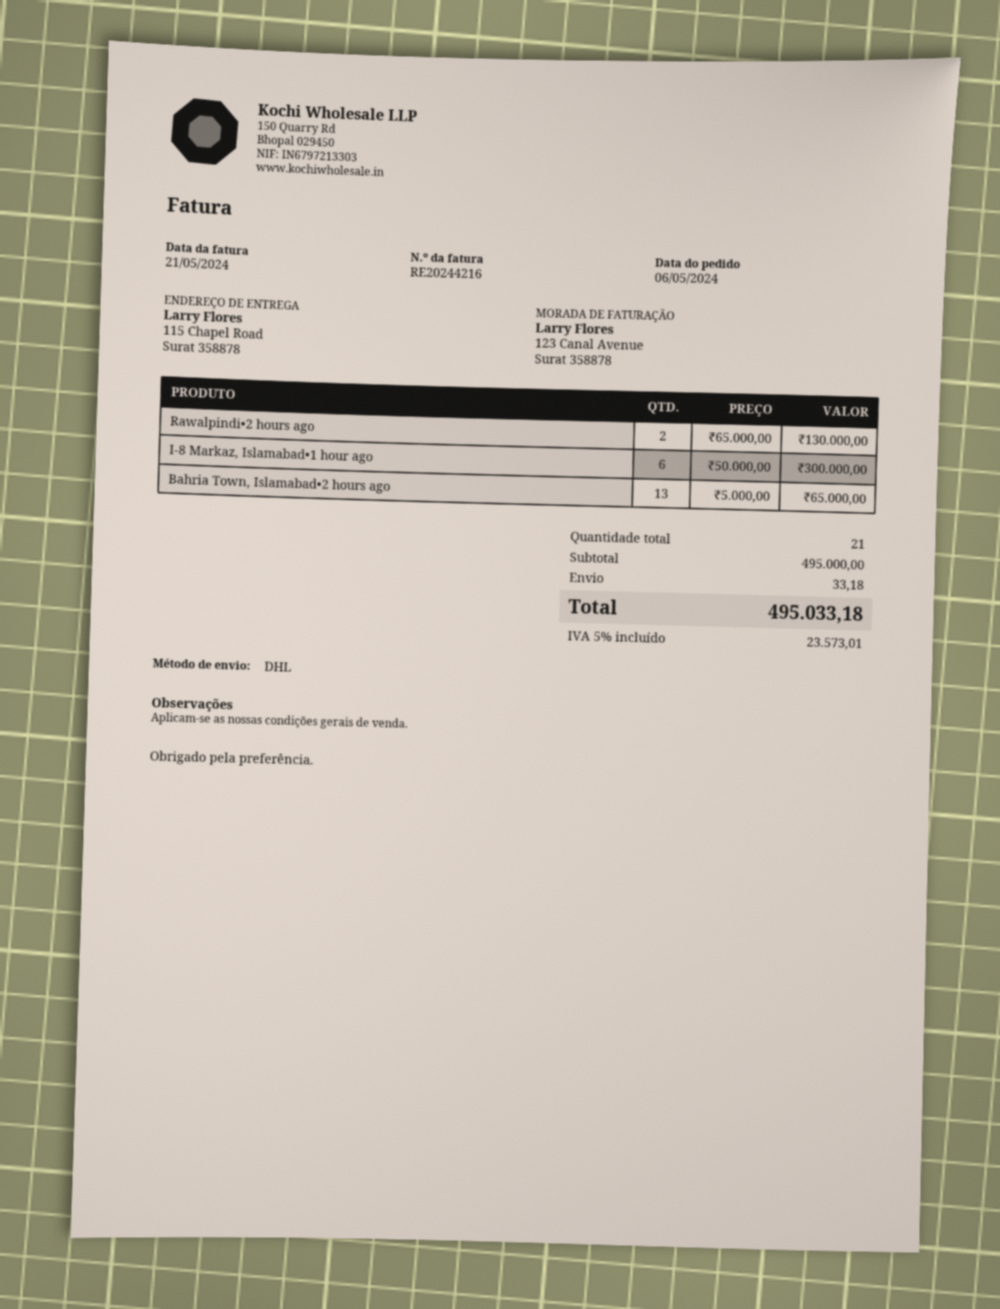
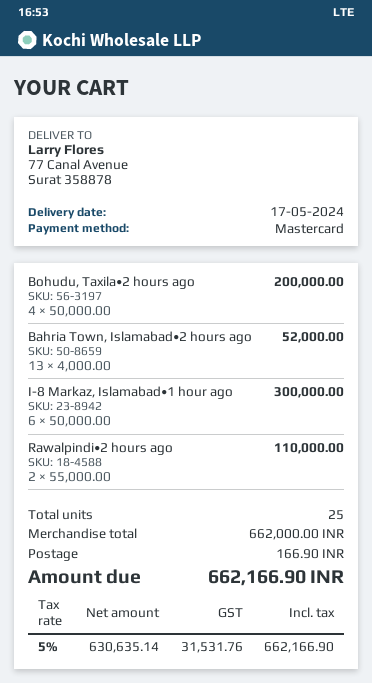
ship to: 115 Chapel Road, Surat 358878 -> 77 Canal Avenue, Surat 358878
Rawalpindi•2 hours ago: 2 x 65000.00 = 130000.00 -> 2 x 55000.00 = 110000.00
Bahria Town, Islamabad•2 hours ago: 13 x 5000.00 = 65000.00 -> 13 x 4000.00 = 52000.00
Bohudu, Taxila•2 hours ago: none -> 4 x 50000.00 = 200000.00
total quantity: 21 -> 25
subtotal: 495000.00 -> 662000.00
shipping: 33.18 -> 166.90
tax: 5% = 23573.01 -> 5% = 31531.76
total: 495033.18 -> 662166.90

